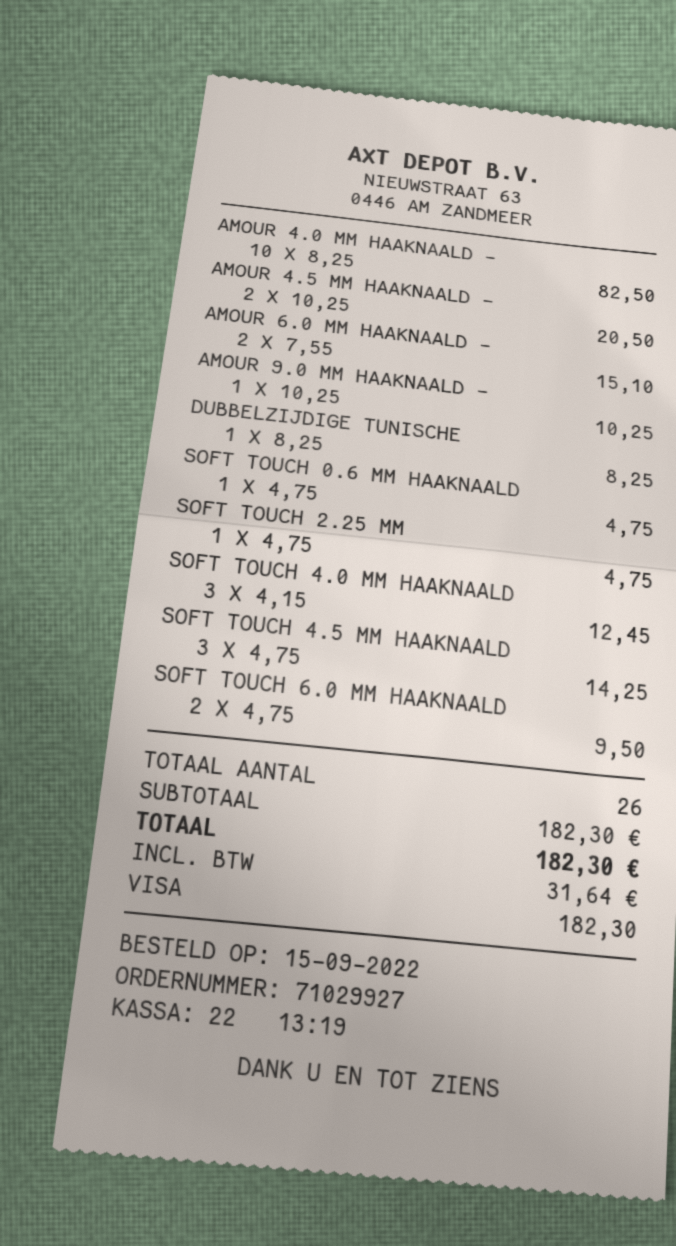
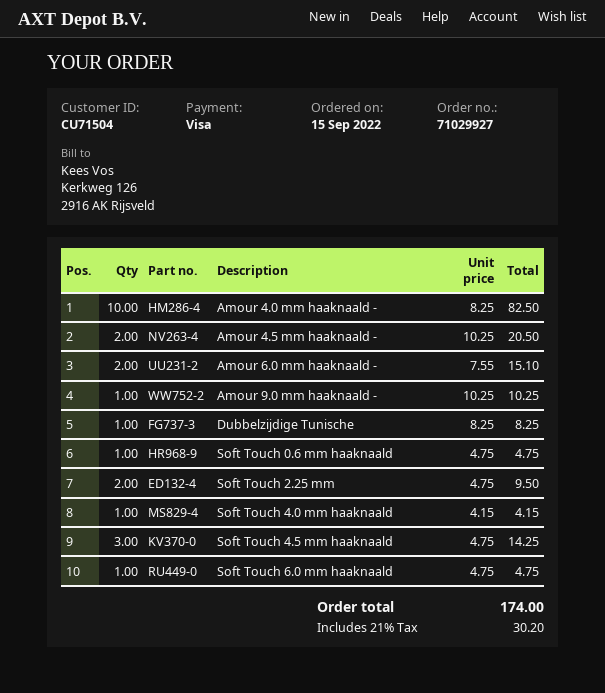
SOFT TOUCH 2.25 MM: 1 x 4.75 = 4.75 -> 2 x 4.75 = 9.50
SOFT TOUCH 4.0 MM HAAKNAALD: 3 x 4.15 = 12.45 -> 1 x 4.15 = 4.15
SOFT TOUCH 6.0 MM HAAKNAALD: 2 x 4.75 = 9.50 -> 1 x 4.75 = 4.75
tax: 31.64 -> 30.20
total: 182.30 -> 174.00

